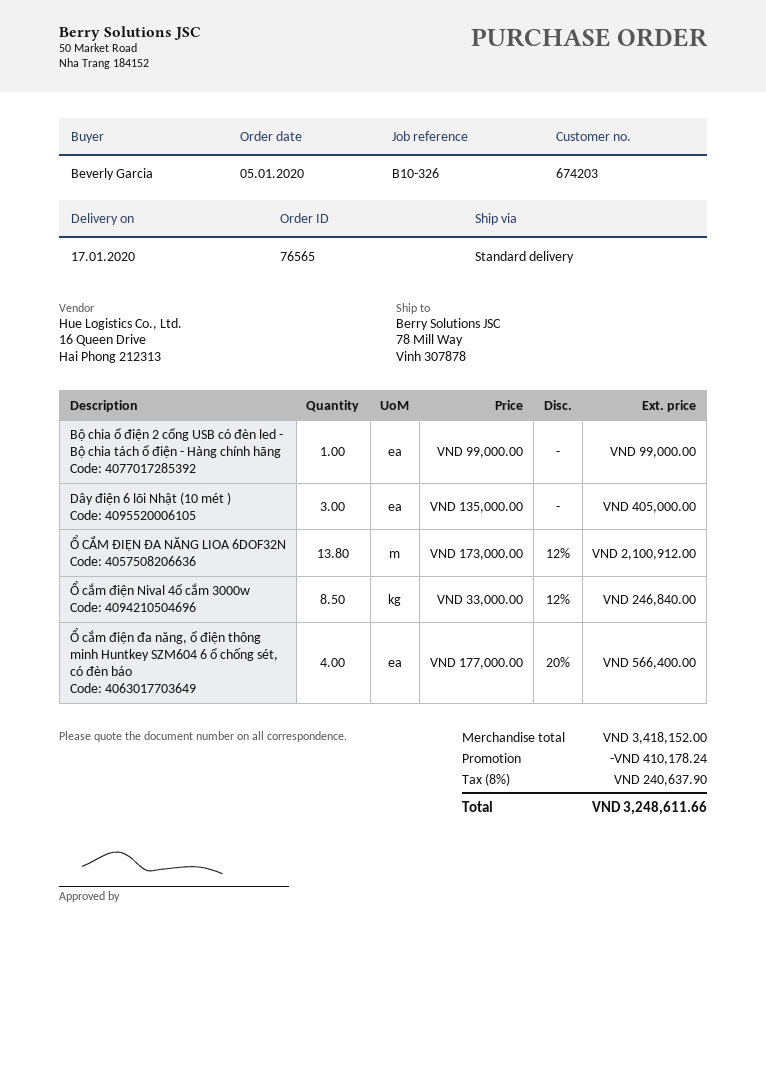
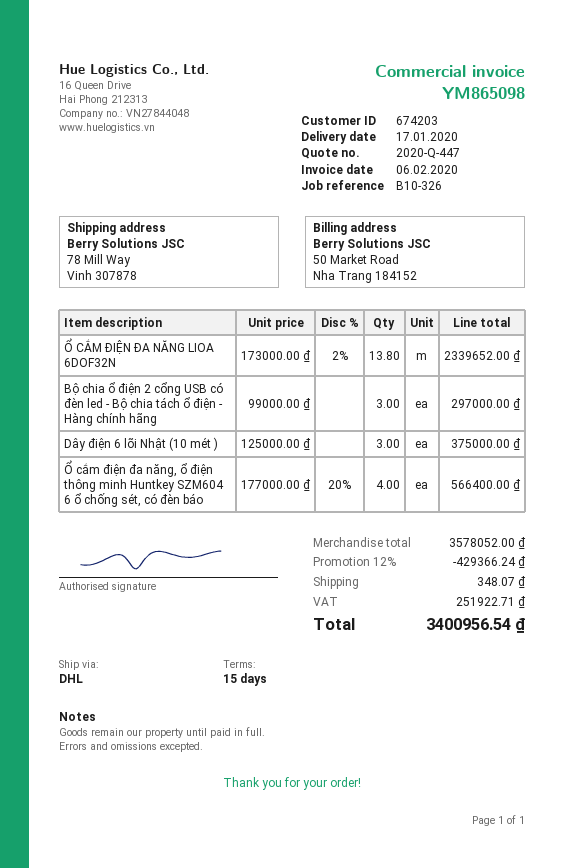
shipping method: standard -> DHL
Bộ chia ổ điện 2 cổng USB có đèn led - Bộ chia tách ổ điện - Hàng chính hãng: 1 x 99000.00 = 99000.00 -> 3 x 99000.00 = 297000.00
Dây điện 6 lõi Nhật (10 mét ): 3 x 135000.00 = 405000.00 -> 3 x 125000.00 = 375000.00
Ổ CẮM ĐIỆN ĐA NĂNG LIOA 6DOF32N: 13.8 x 173000.00 - 12% = 2100912.00 -> 13.8 x 173000.00 - 2% = 2339652.00
Ổ cắm điện Nival 4ổ cắm 3000w: 8.5 x 33000.00 - 12% = 246840.00 -> none
subtotal: 3418152.00 -> 3578052.00
discount: 410178.24 -> 429366.24
shipping: none -> 348.07
tax: 240637.90 -> 251922.71
total: 3248611.66 -> 3400956.54

